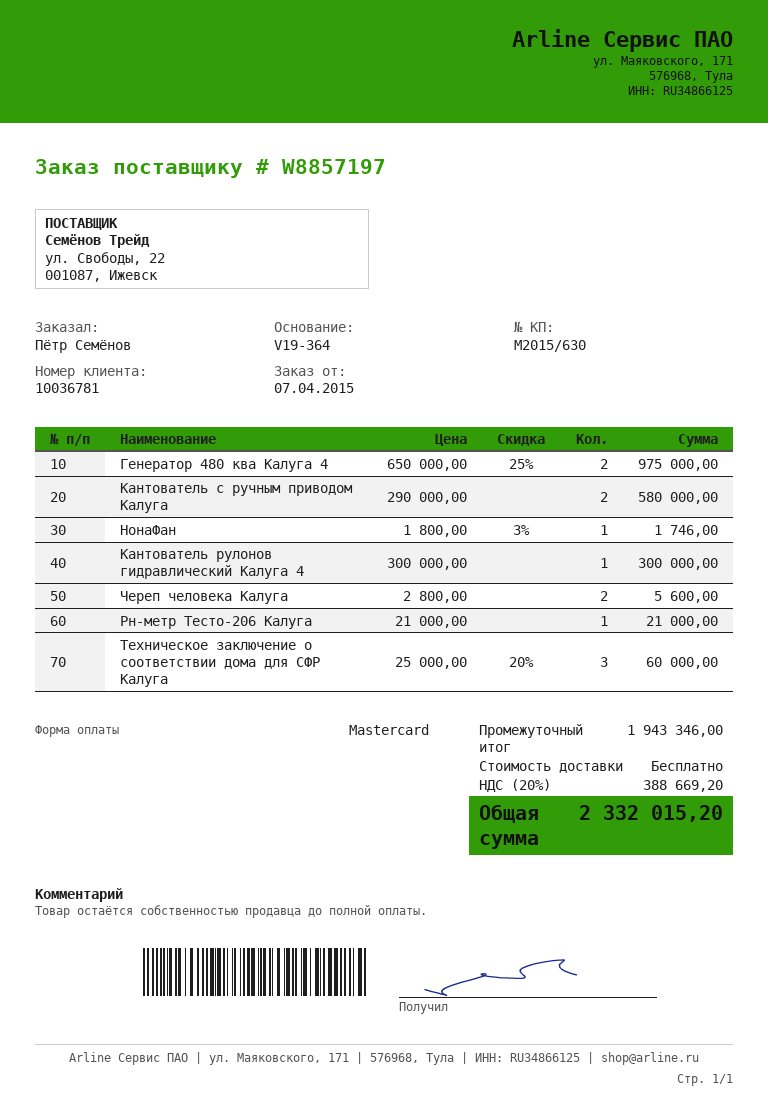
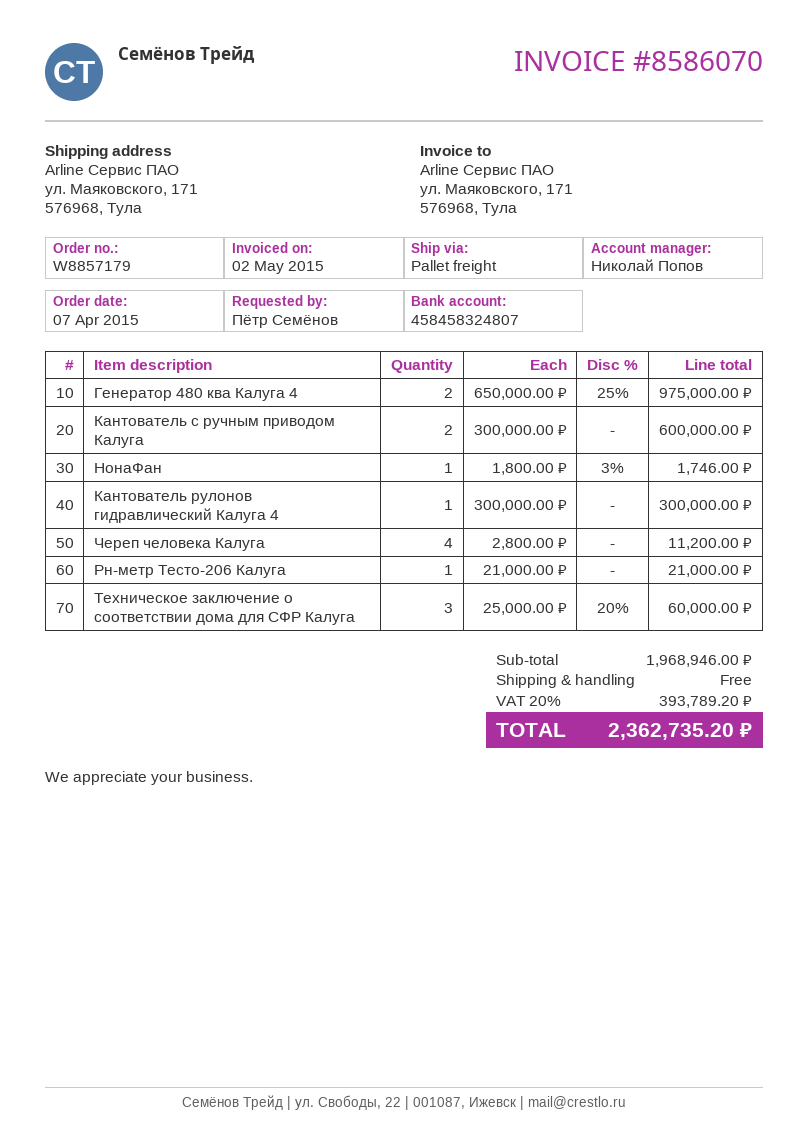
order number: W8857197 -> W8857179
Кантователь с ручным приводом Калуга: 2 x 290000.00 = 580000.00 -> 2 x 300000.00 = 600000.00
Череп человека Калуга: 2 x 2800.00 = 5600.00 -> 4 x 2800.00 = 11200.00
subtotal: 1943346.00 -> 1968946.00
tax: 20% = 388669.20 -> 20% = 393789.20
total: 2332015.20 -> 2362735.20

